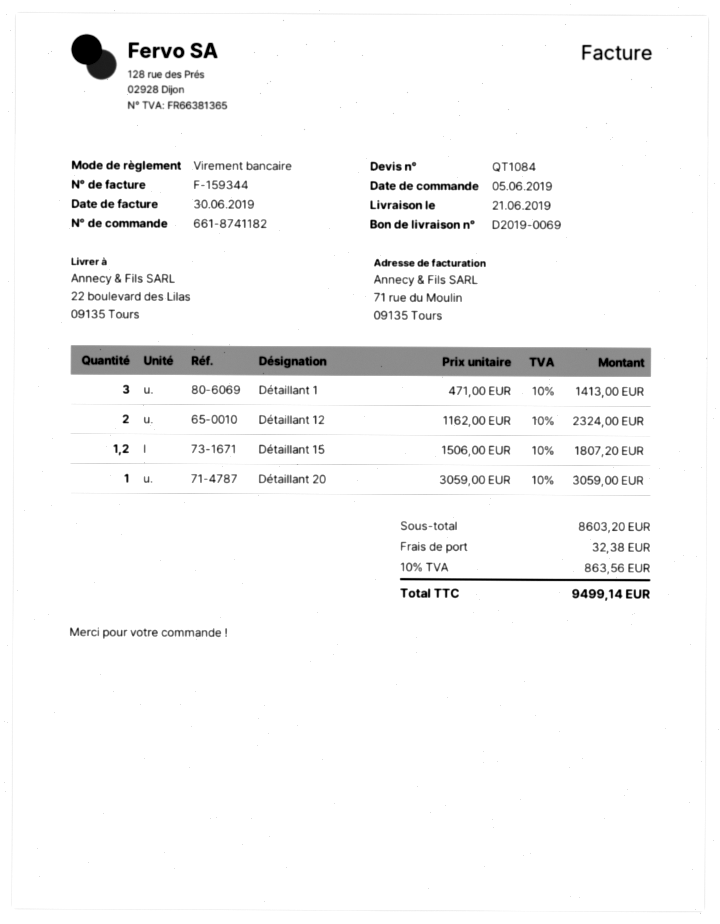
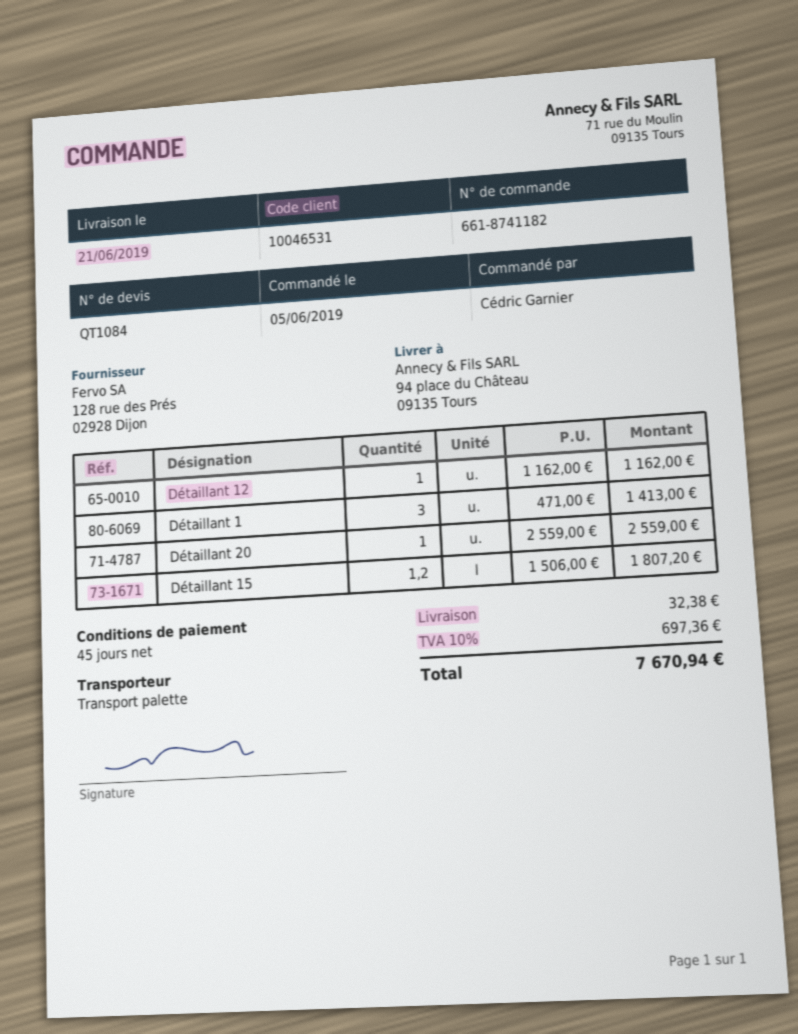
ship to: 22 boulevard des Lilas, 09135 Tours -> 94 place du Château, 09135 Tours
Détaillant 12: 2 x 1162.00 = 2324.00 -> 1 x 1162.00 = 1162.00
Détaillant 20: 1 x 3059.00 = 3059.00 -> 1 x 2559.00 = 2559.00
tax: 10% = 863.56 -> 10% = 697.36
total: 9499.14 -> 7670.94

